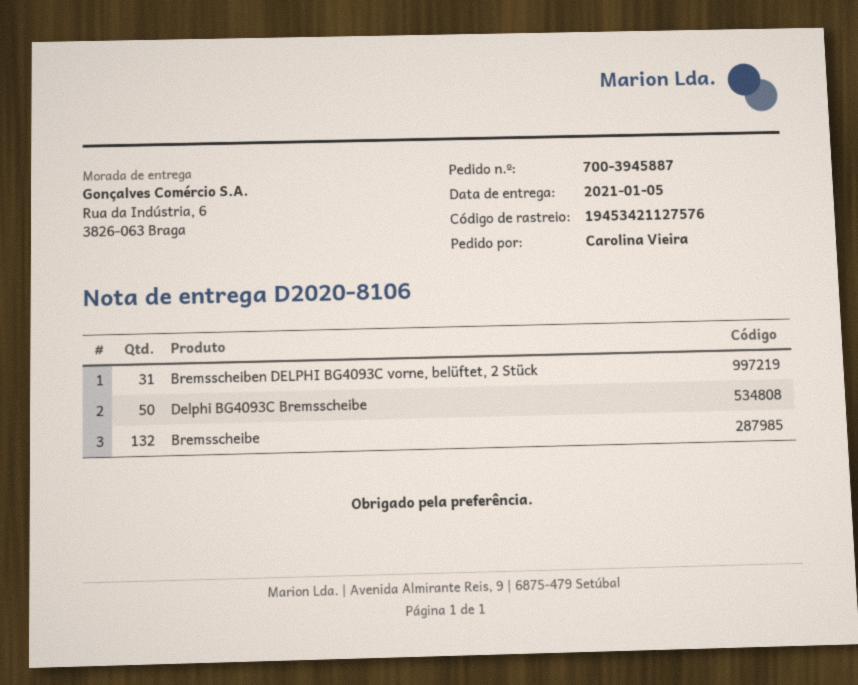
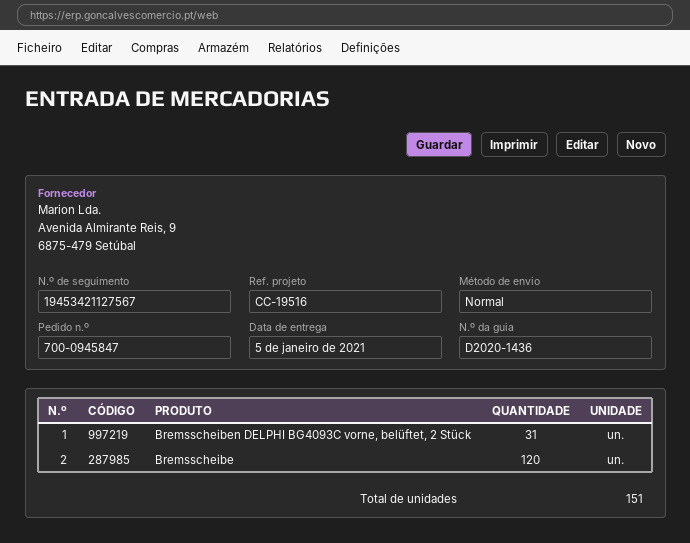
order number: 700-3945887 -> 700-0945847
delivery note number: D2020-8106 -> D2020-1436
tracking number: 19453421127576 -> 19453421127567
Delphi BG4093C Bremsscheibe: 50 -> none
Bremsscheibe: 132 -> 120

